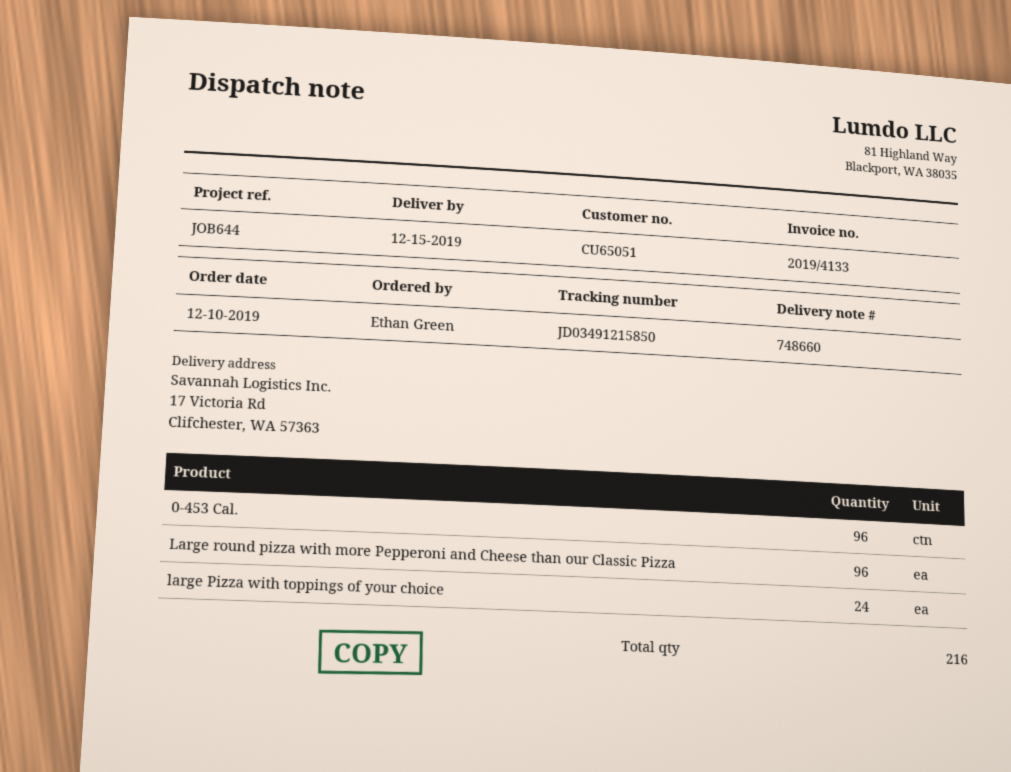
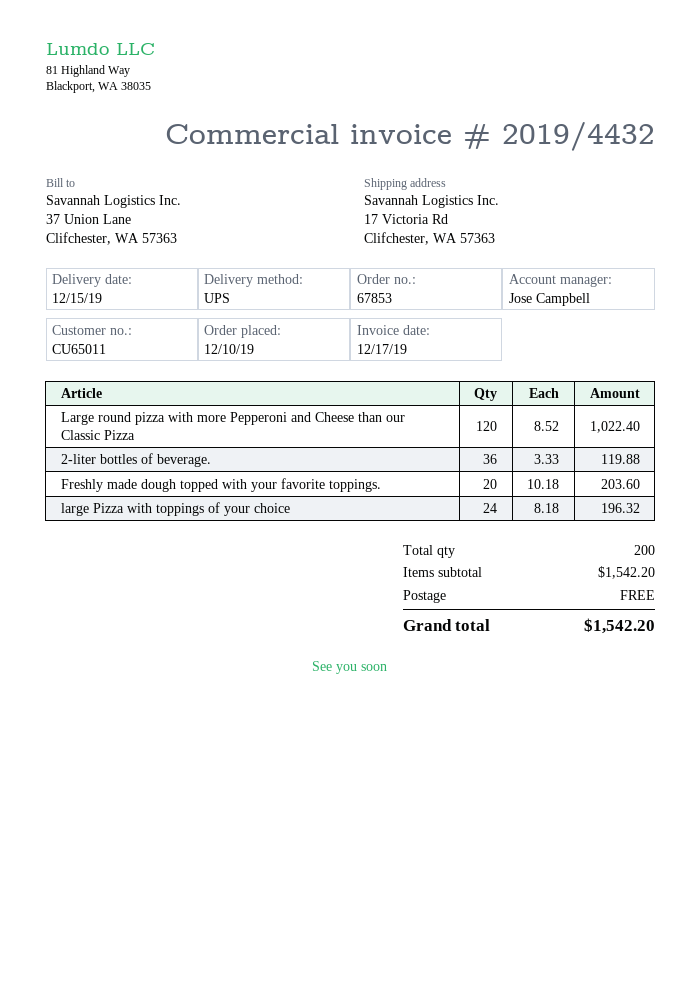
invoice number: 2019/4133 -> 2019/4432
customer number: CU65051 -> CU65011
0-453 Cal.: 96 -> none
Large round pizza with more Pepperoni and Cheese than our Classic Pizza: 96 -> 120
2-liter bottles of beverage.: none -> 36
Freshly made dough topped with your favorite toppings.: none -> 20
total quantity: 216 -> 200

